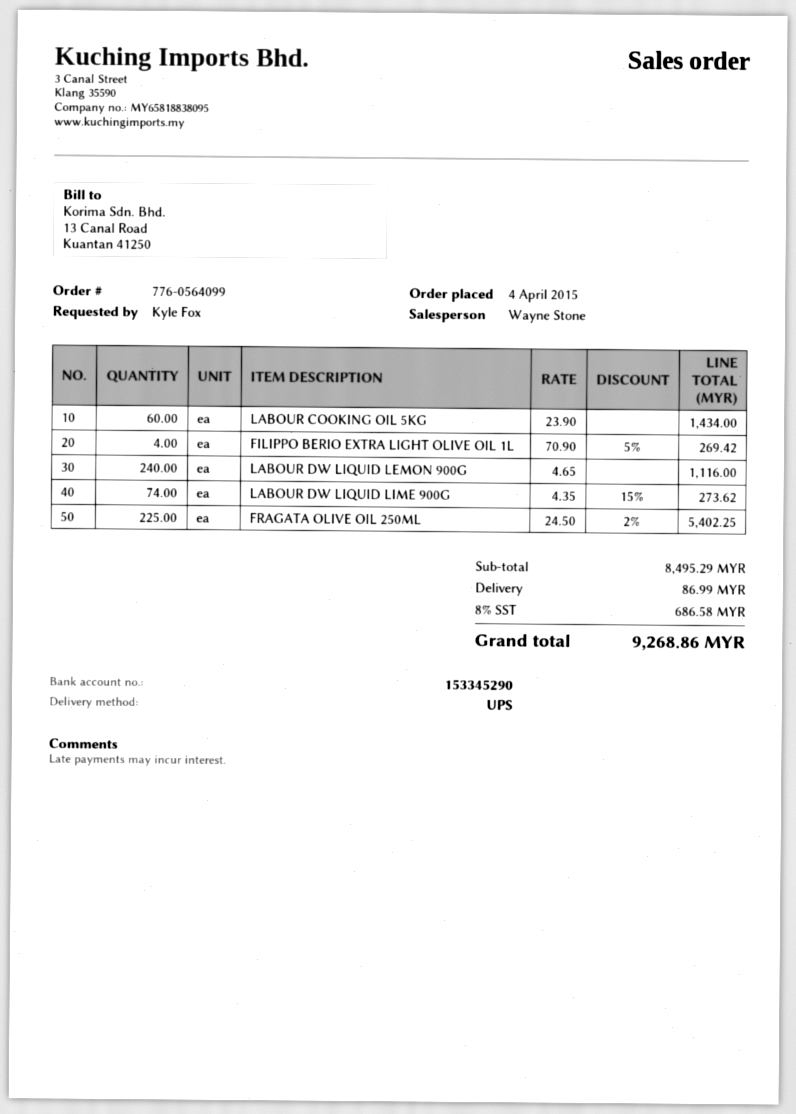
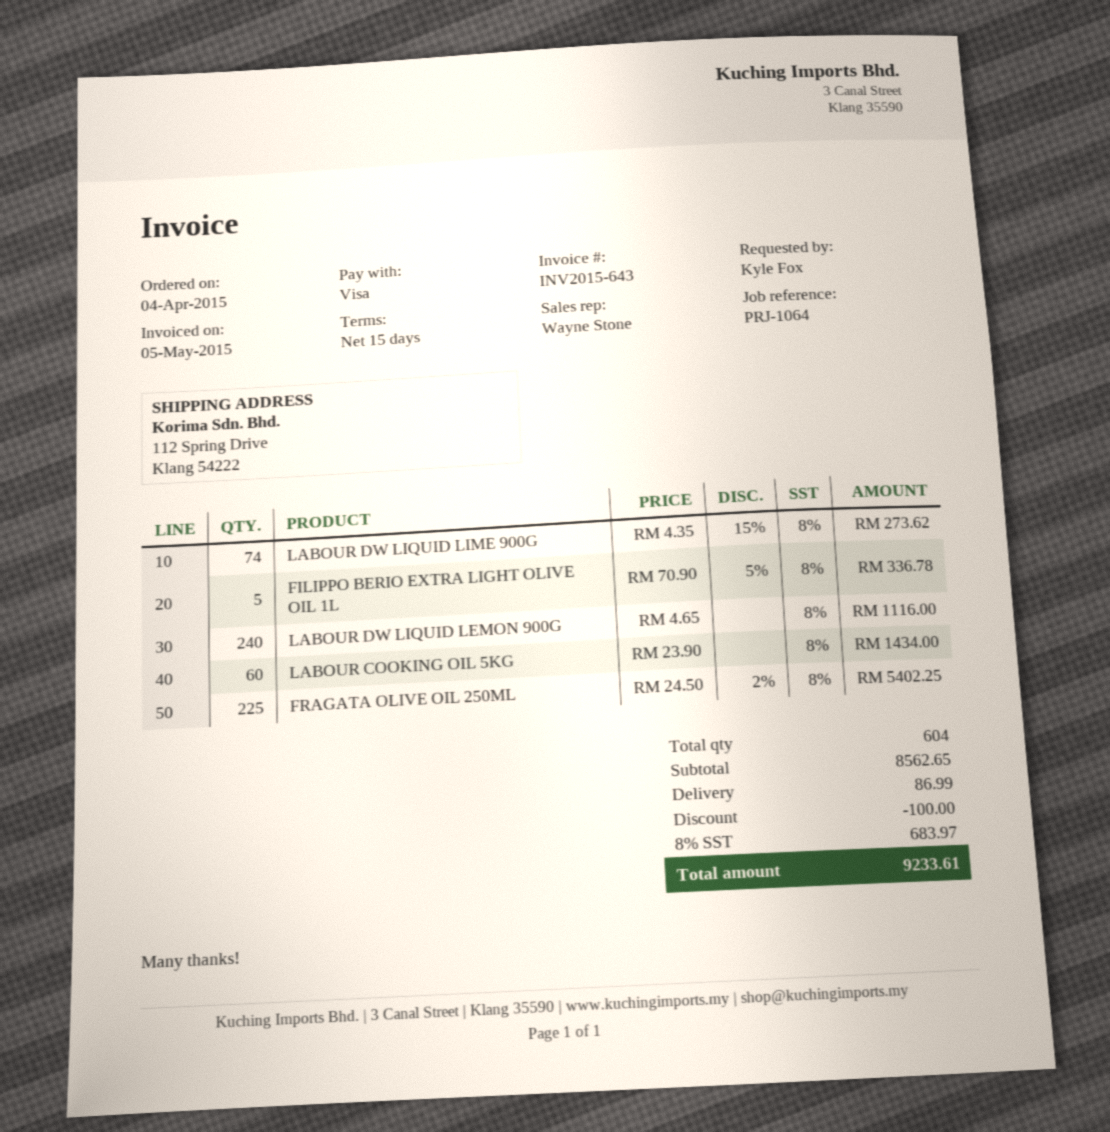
FILIPPO BERIO EXTRA LIGHT OLIVE OIL 1L: 4 x 70.90 - 5% = 269.42 -> 5 x 70.90 - 5% = 336.78
subtotal: 8495.29 -> 8562.65
discount: none -> 100.00
tax: 8% = 686.58 -> 8% = 683.97
total: 9268.86 -> 9233.61

